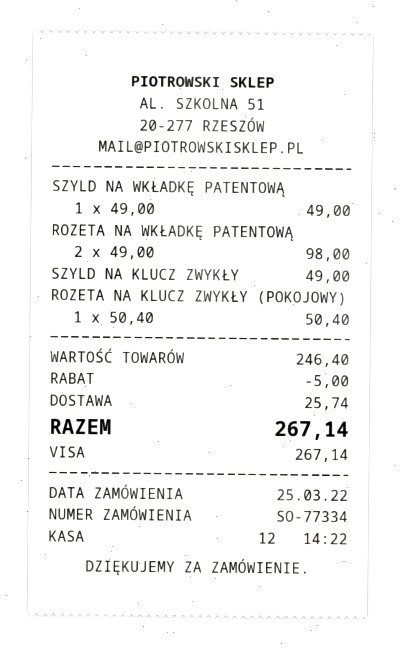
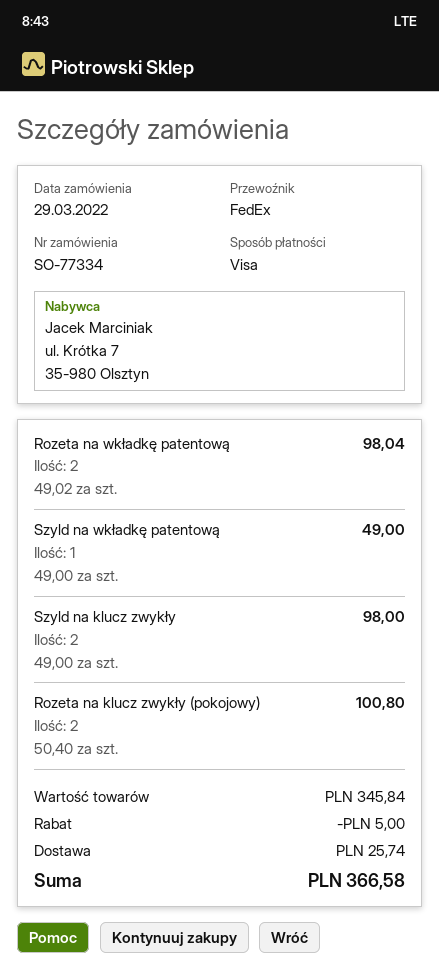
order date: 2022-03-25 -> 2022-03-29
ROZETA NA WKŁADKĘ PATENTOWĄ: 2 x 49.00 = 98.00 -> 2 x 49.02 = 98.04
SZYLD NA KLUCZ ZWYKŁY: 1 x 49.00 = 49.00 -> 2 x 49.00 = 98.00
ROZETA NA KLUCZ ZWYKŁY (POKOJOWY): 1 x 50.40 = 50.40 -> 2 x 50.40 = 100.80
subtotal: 246.40 -> 345.84
total: 267.14 -> 366.58

